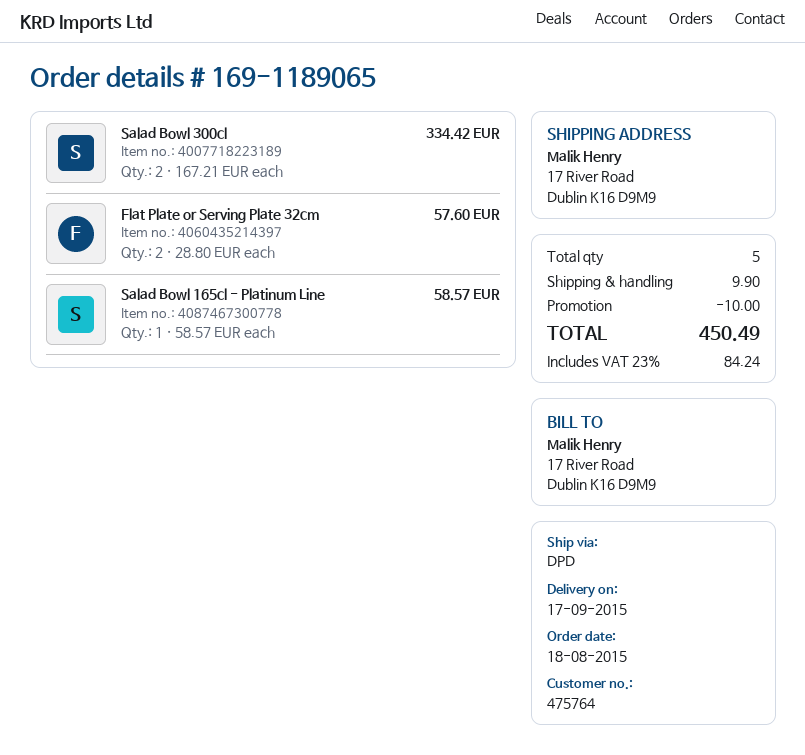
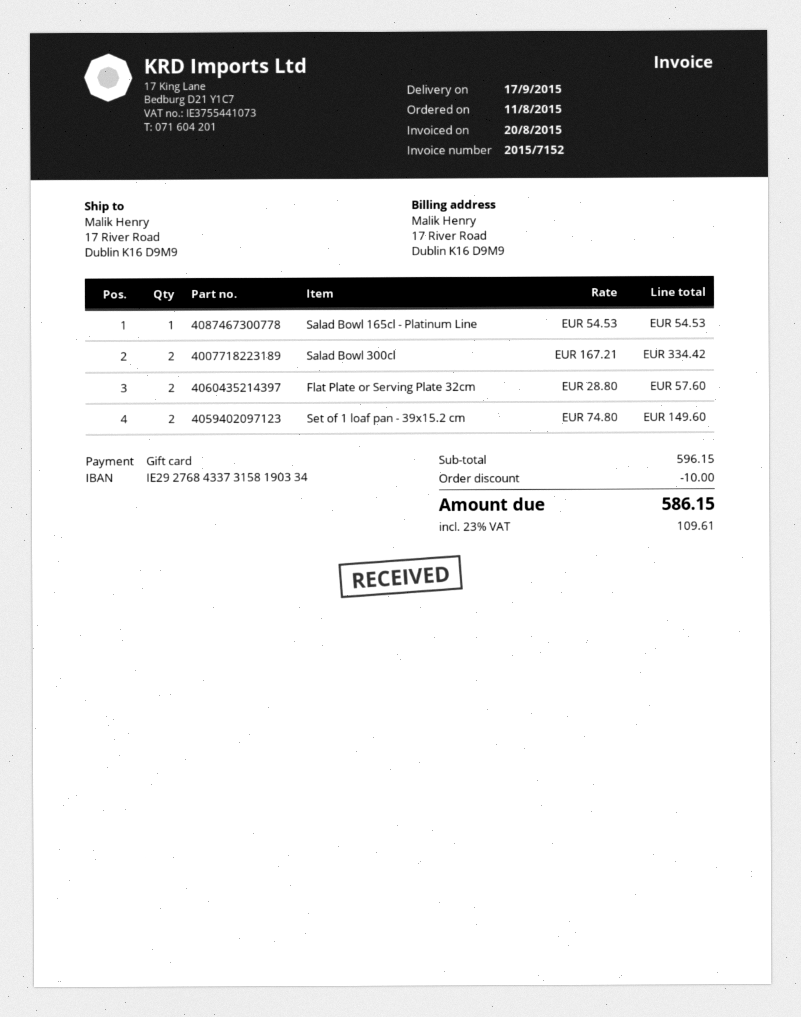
order date: 2015-08-18 -> 2015-08-11
Salad Bowl 165cl - Platinum Line: 1 x 58.57 = 58.57 -> 1 x 54.53 = 54.53
Set of 1 loaf pan - 39x15.2 cm: none -> 2 x 74.80 = 149.60
shipping: 9.90 -> none
tax: 23% = 84.24 -> 23% = 109.61
total: 450.49 -> 586.15

